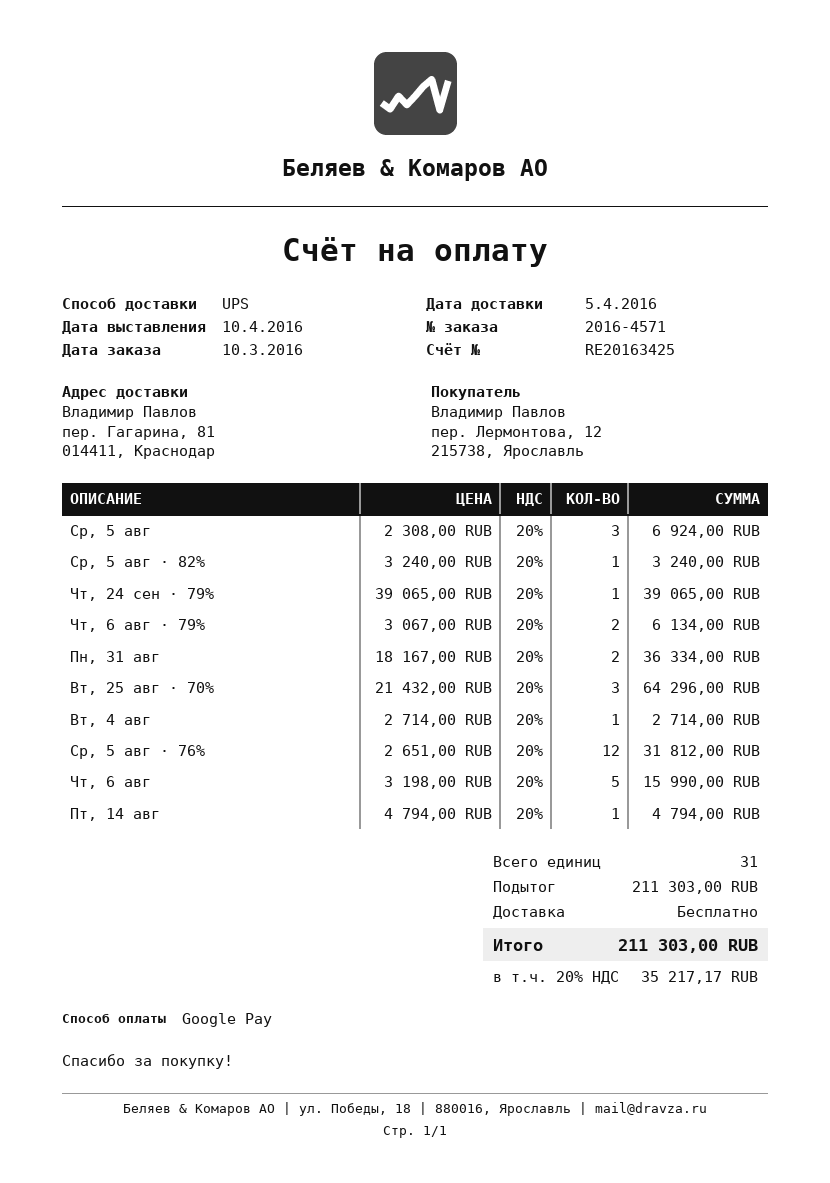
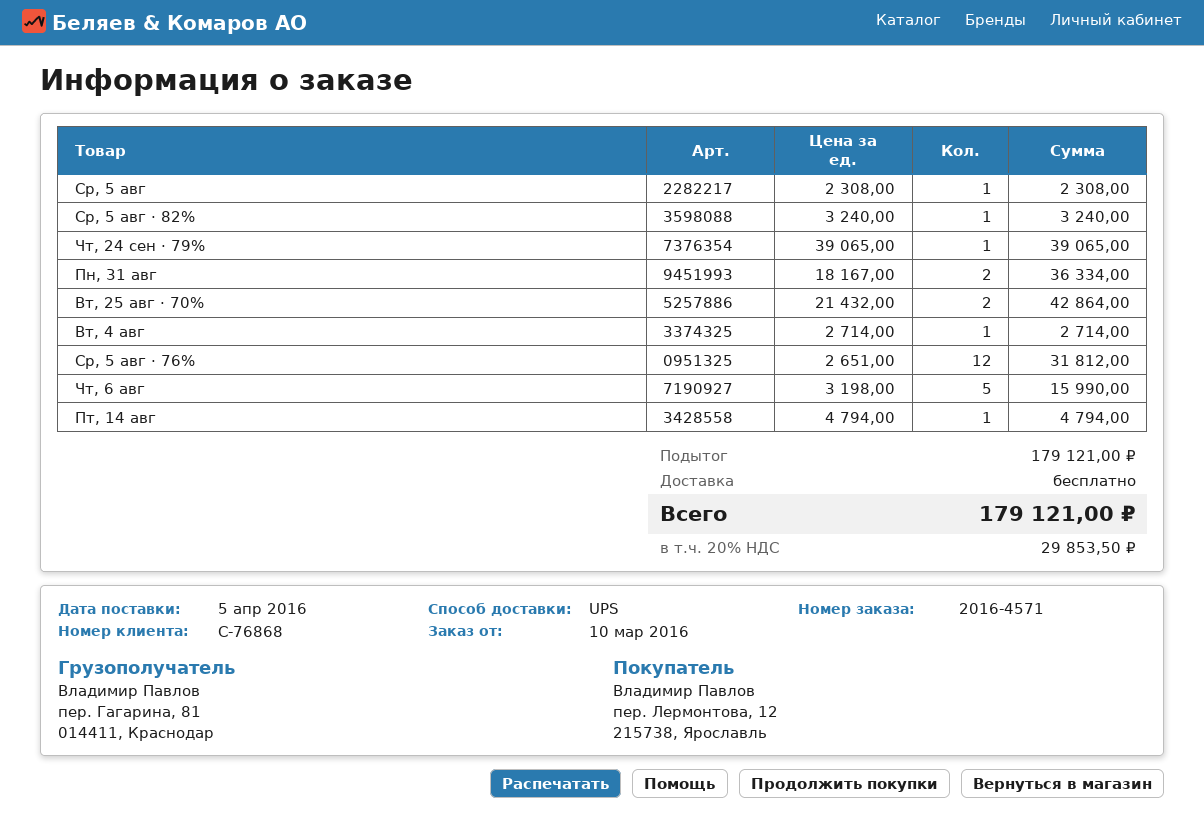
Ср, 5 авг: 3 x 2308.00 = 6924.00 -> 1 x 2308.00 = 2308.00
Чт, 6 авг · 79%: 2 x 3067.00 = 6134.00 -> none
Вт, 25 авг · 70%: 3 x 21432.00 = 64296.00 -> 2 x 21432.00 = 42864.00
subtotal: 211303.00 -> 179121.00
tax: 20% = 35217.17 -> 20% = 29853.50
total: 211303.00 -> 179121.00

